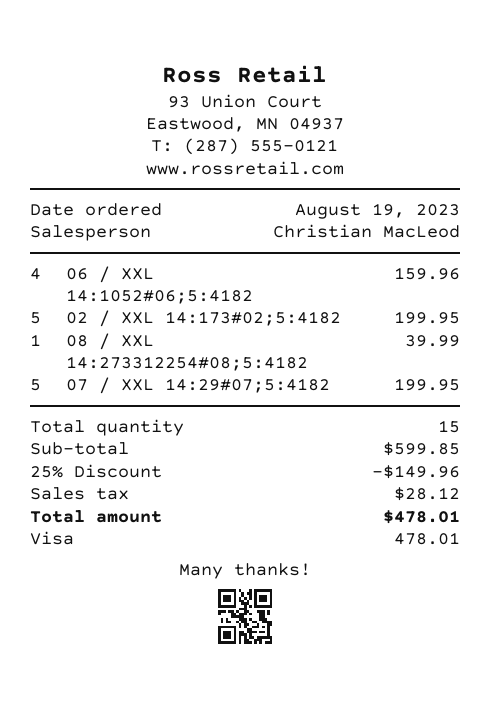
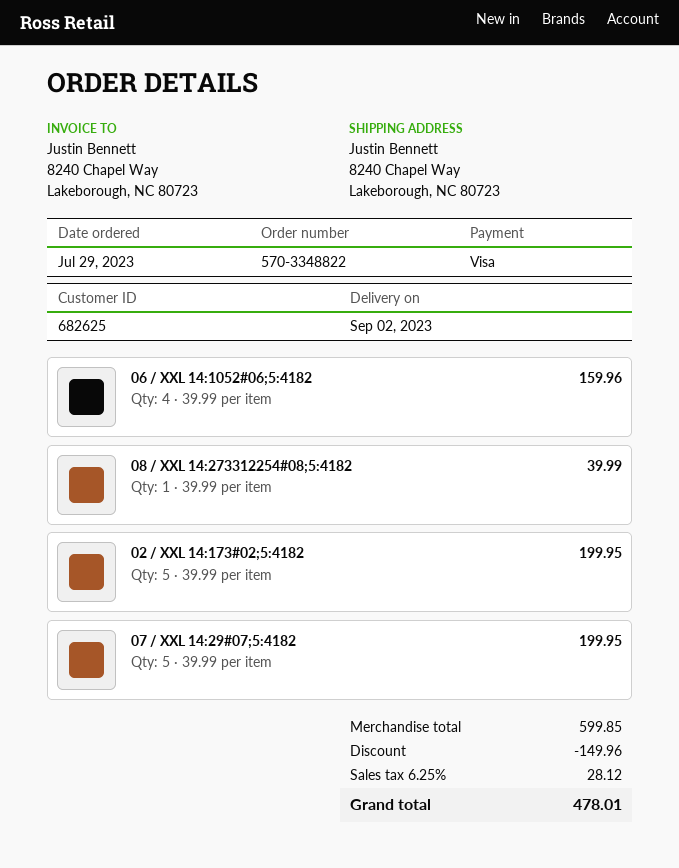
order date: 2023-08-19 -> 2023-07-29

